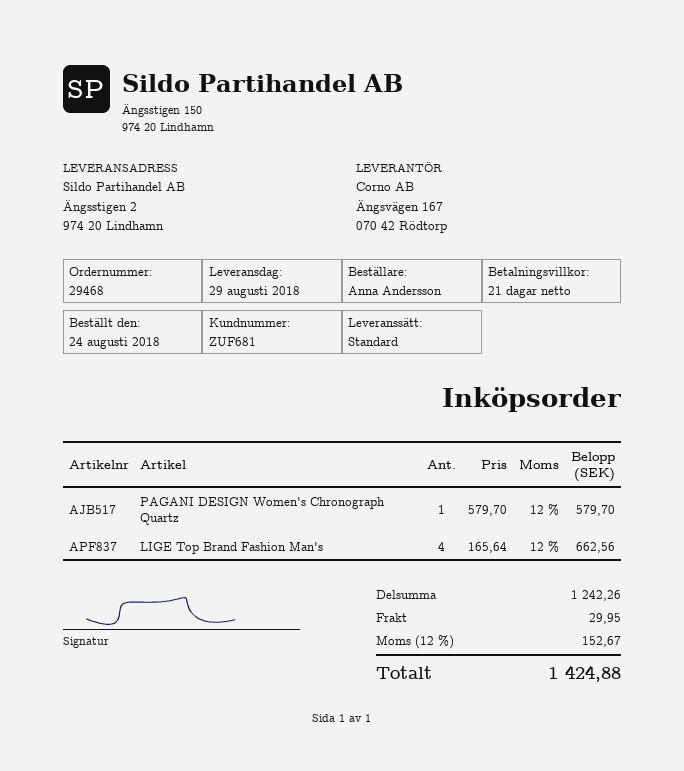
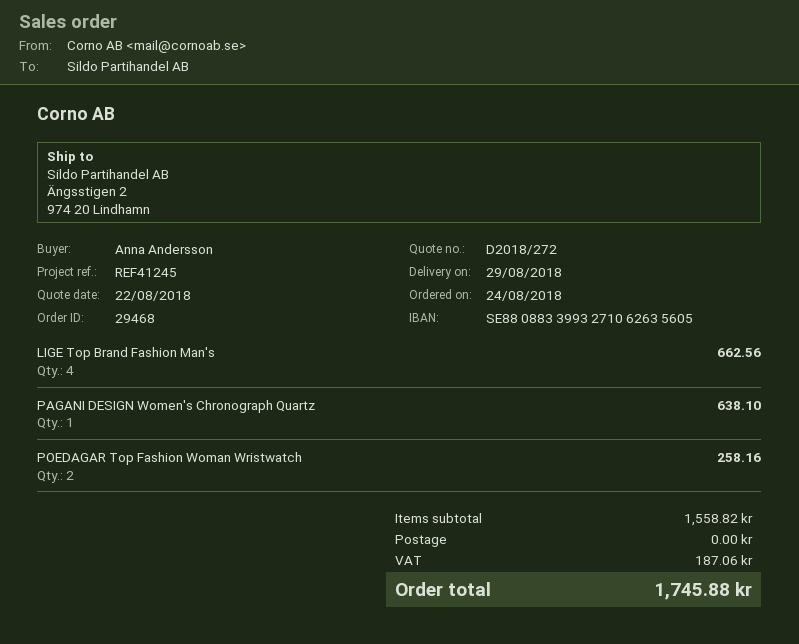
PAGANI DESIGN Women's Chronograph Quartz: 1 for 579.70 -> 1 for 638.10
POEDAGAR Top Fashion Woman Wristwatch: none -> 2 for 258.16
subtotal: 1242.26 -> 1558.82
shipping: 29.95 -> 0.00
tax: 152.67 -> 187.06
total: 1424.88 -> 1745.88

